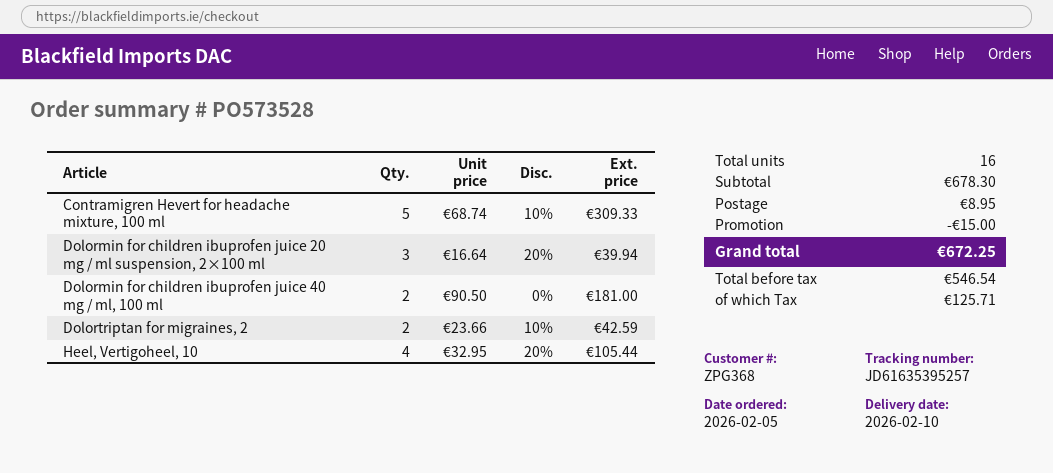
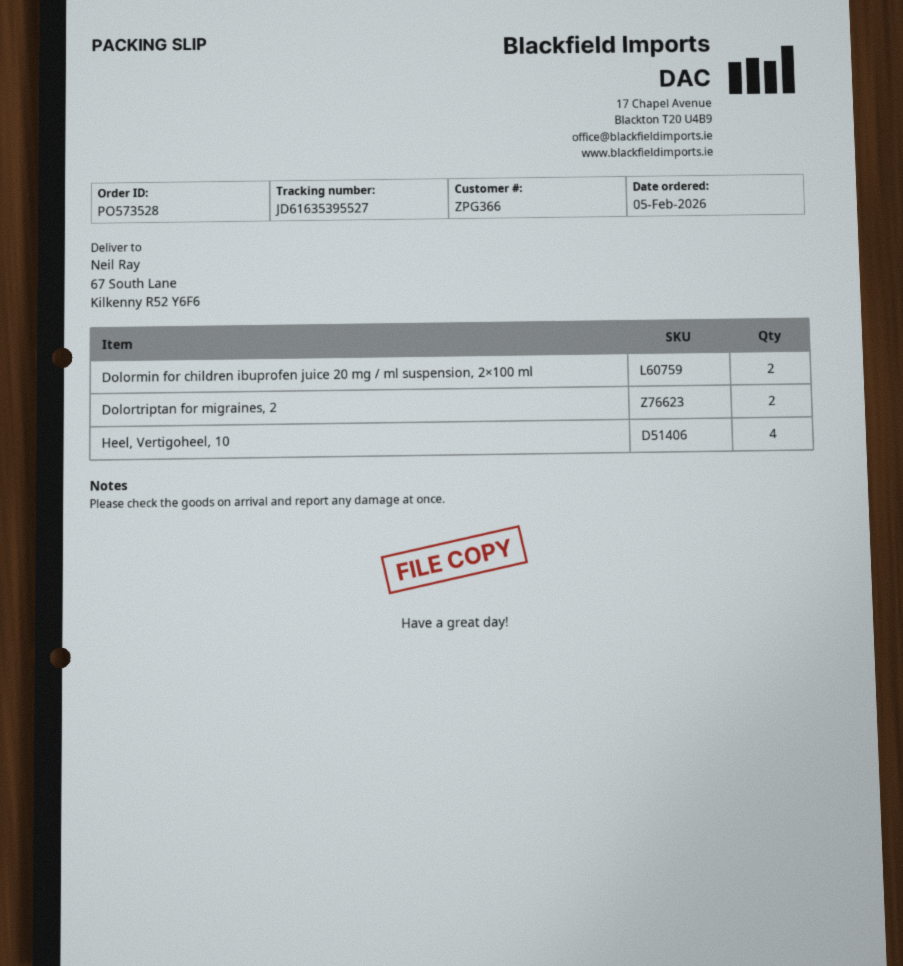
customer number: ZPG368 -> ZPG366
tracking number: JD61635395257 -> JD61635395527
Contramigren Hevert for headache mixture, 100 ml: 5 -> none
Dolormin for children ibuprofen juice 20 mg / ml suspension, 2×100 ml: 3 -> 2
Dolormin for children ibuprofen juice 40 mg / ml, 100 ml: 2 -> none

